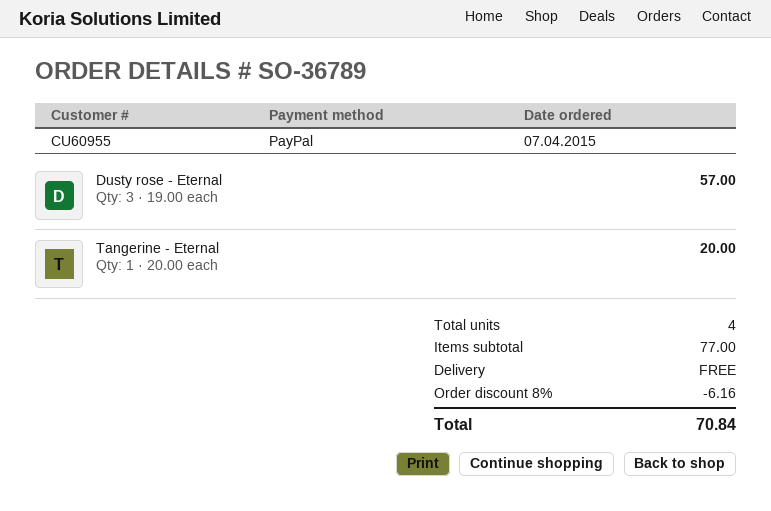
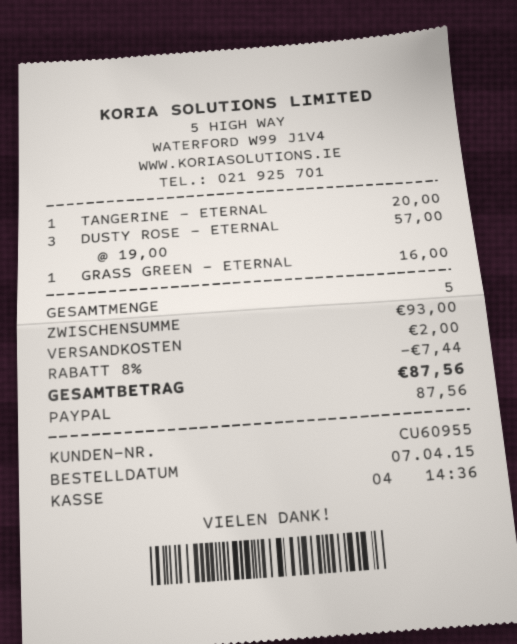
GRASS GREEN - ETERNAL: none -> 1 x 16.00 = 16.00
total quantity: 4 -> 5
subtotal: 77.00 -> 93.00
discount: 8% = 6.16 -> 8% = 7.44
shipping: 0.00 -> 2.00
total: 70.84 -> 87.56

